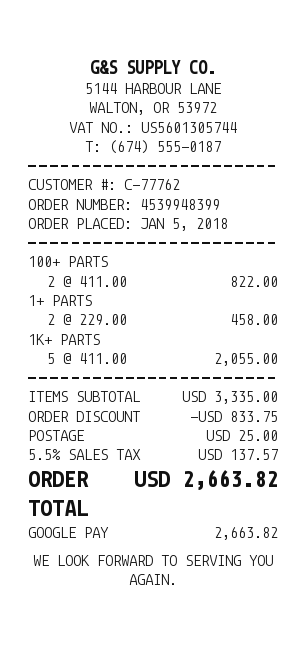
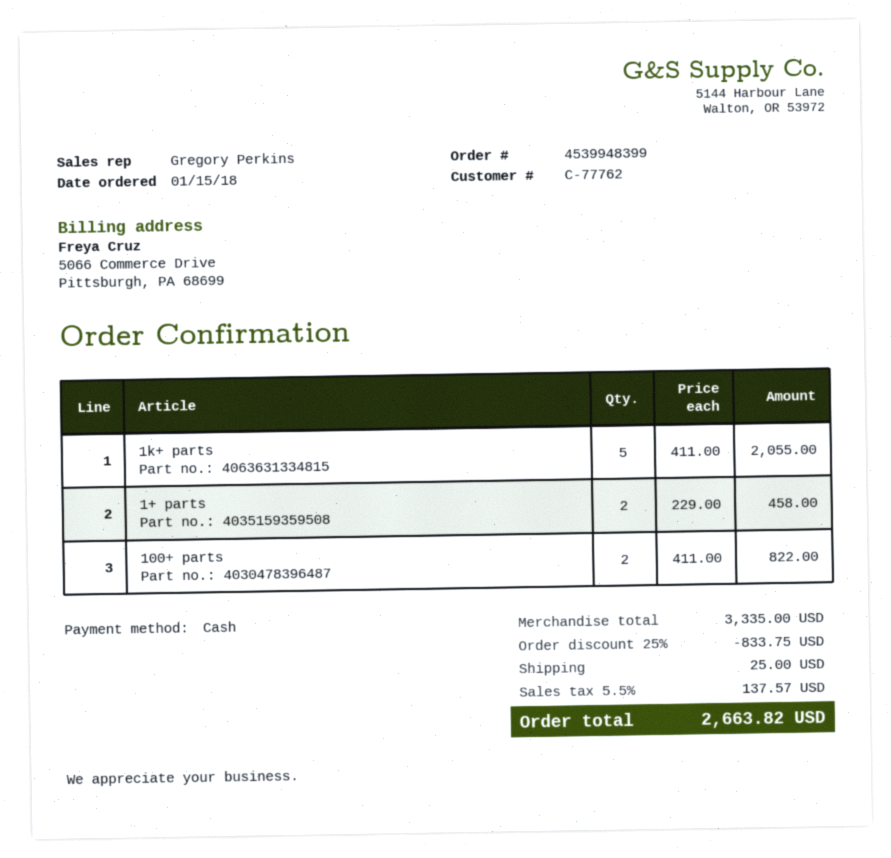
order date: 2018-01-05 -> 2018-01-15
payment method: Google Pay -> cash

